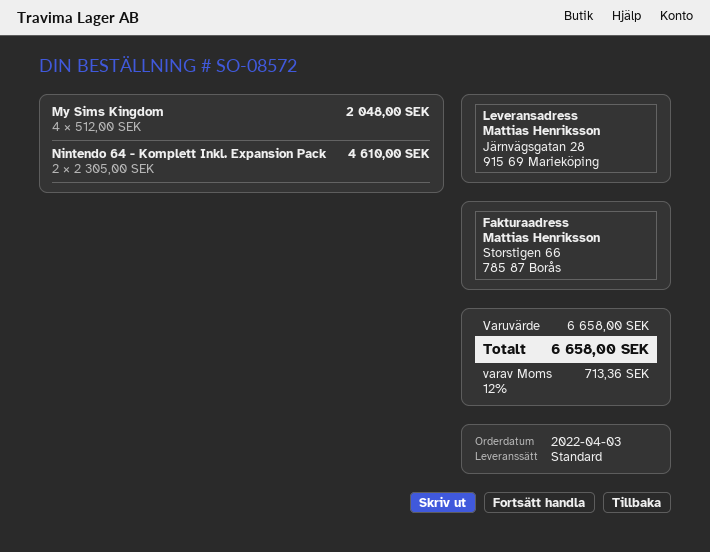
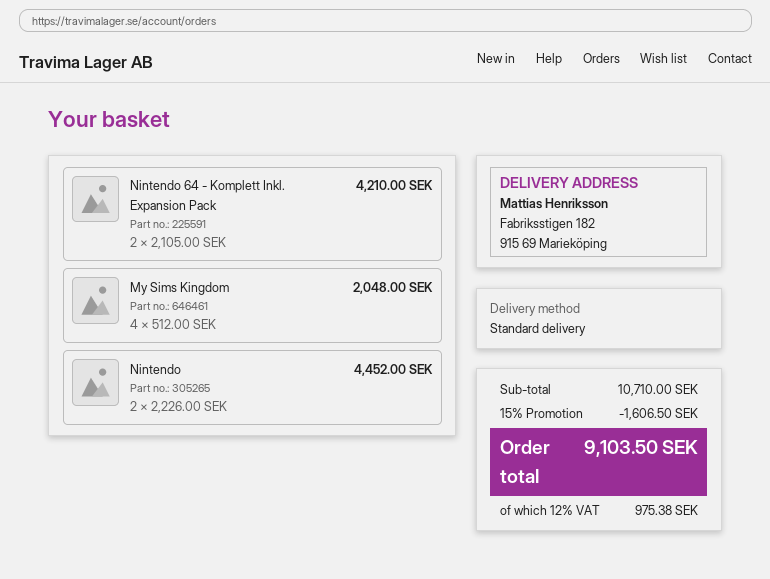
ship to: Järnvägsgatan 28, 915 69 Marieköping -> Fabriksstigen 182, 915 69 Marieköping
Nintendo 64 - Komplett Inkl. Expansion Pack: 2 x 2305.00 = 4610.00 -> 2 x 2105.00 = 4210.00
Nintendo: none -> 2 x 2226.00 = 4452.00
subtotal: 6658.00 -> 10710.00
discount: none -> 15% = 1606.50
tax: 12% = 713.36 -> 12% = 975.38
total: 6658.00 -> 9103.50

